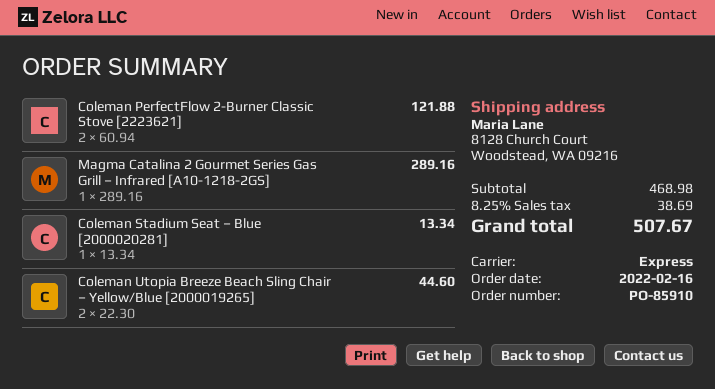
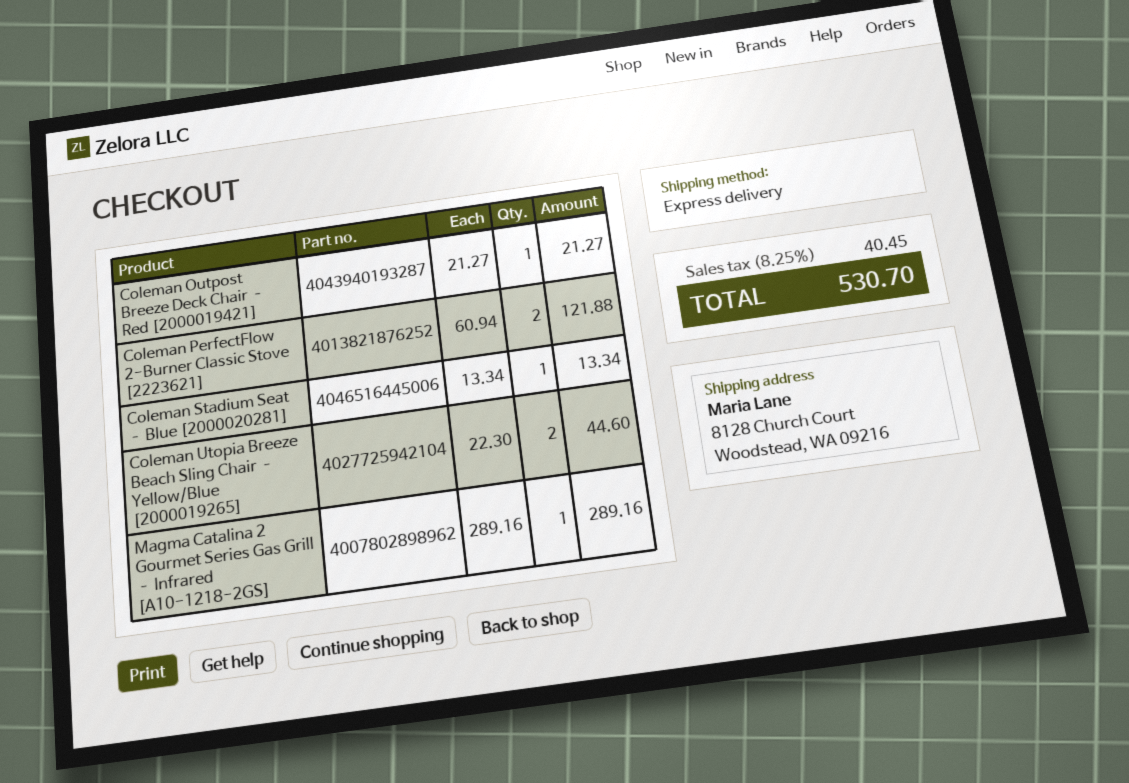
Coleman Outpost Breeze Deck Chair – Red [2000019421]: none -> 1 x 21.27 = 21.27
tax: 8.25% = 38.69 -> 8.25% = 40.45
total: 507.67 -> 530.70

